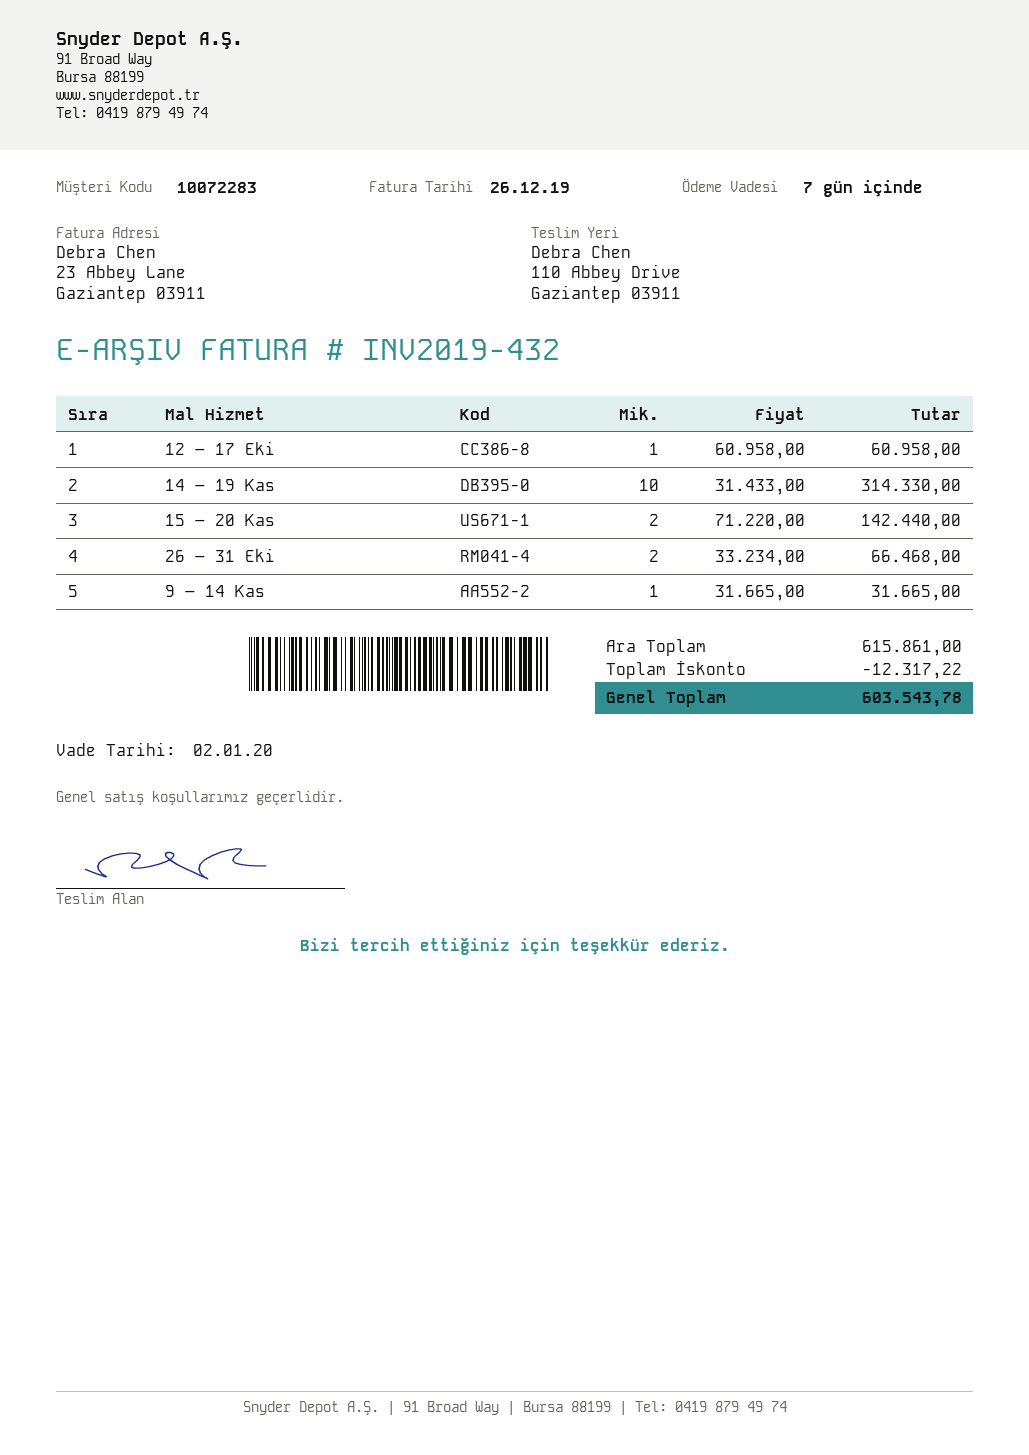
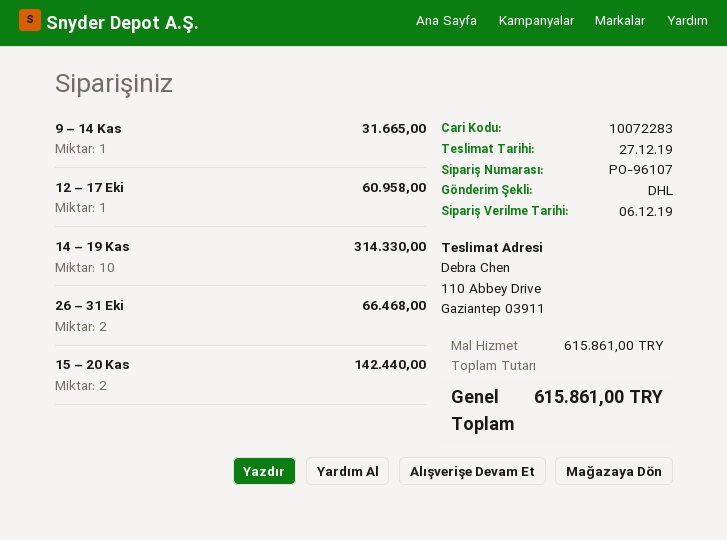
discount: 12317.22 -> none
total: 603543.78 -> 615861.00

